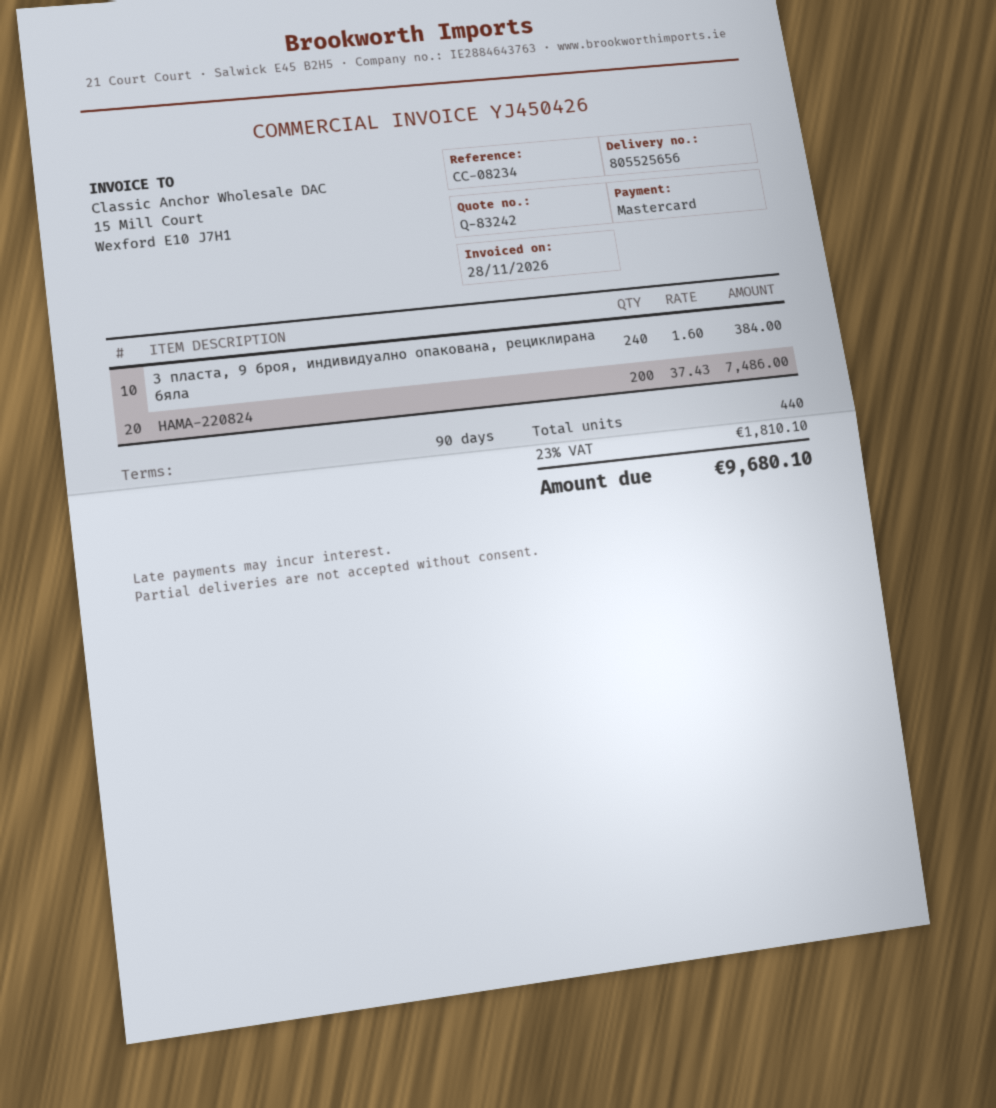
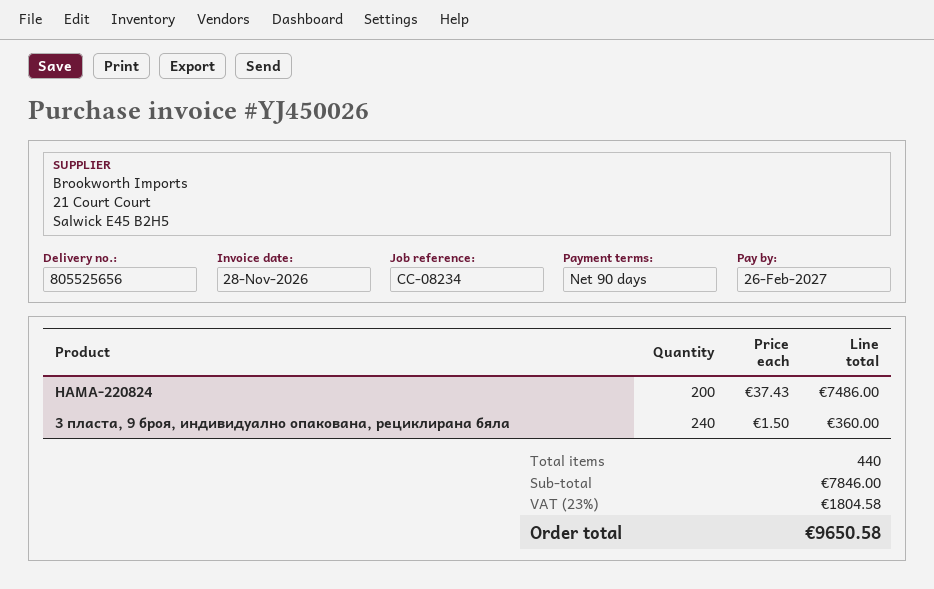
invoice number: YJ450426 -> YJ450026
3 пласта, 9 броя, индивидуално опакована, рециклирана бяла: 240 x 1.60 = 384.00 -> 240 x 1.50 = 360.00
tax: 23% = 1810.10 -> 23% = 1804.58
total: 9680.10 -> 9650.58

